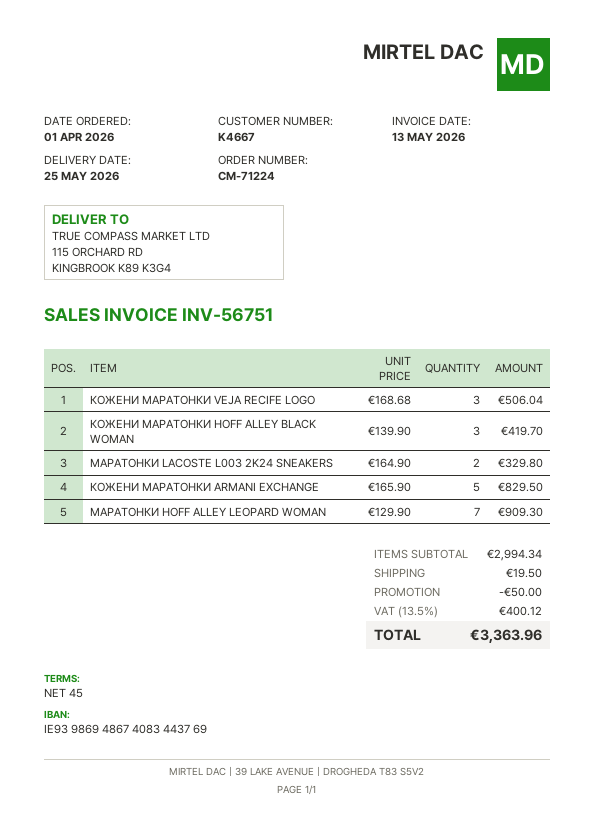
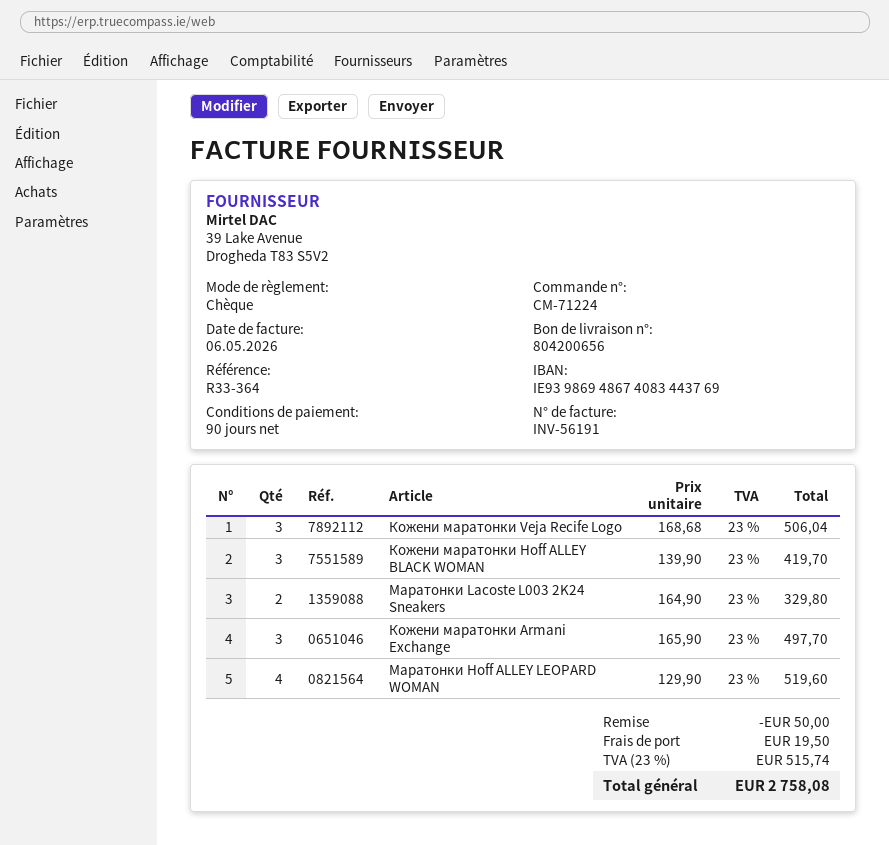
invoice number: INV-56751 -> INV-56191
invoice date: 2026-05-13 -> 2026-05-06
payment terms: 45 days -> 90 days
КОЖЕНИ МАРАТОНКИ ARMANI EXCHANGE: 5 x 165.90 = 829.50 -> 3 x 165.90 = 497.70
МАРАТОНКИ HOFF ALLEY LEOPARD WOMAN: 7 x 129.90 = 909.30 -> 4 x 129.90 = 519.60
tax: 13.5% = 400.12 -> 23% = 515.74
total: 3363.96 -> 2758.08

